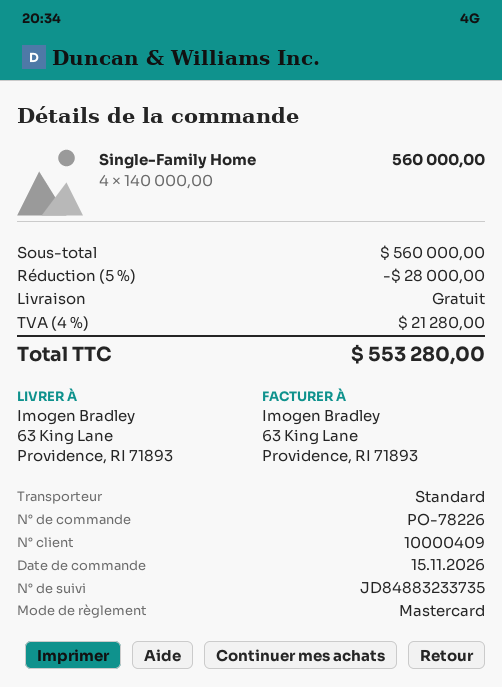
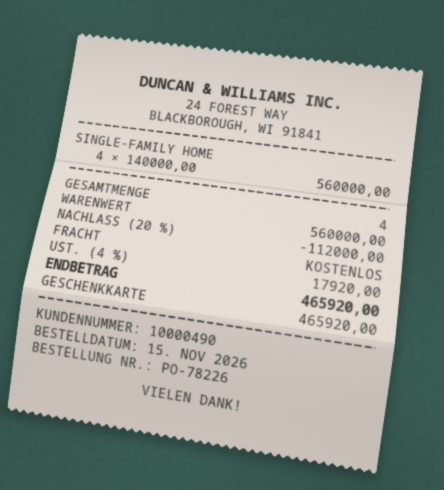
customer number: 10000409 -> 10000490
payment method: Mastercard -> gift card
discount: 5% = 28000.00 -> 20% = 112000.00
tax: 4% = 21280.00 -> 4% = 17920.00
total: 553280.00 -> 465920.00

